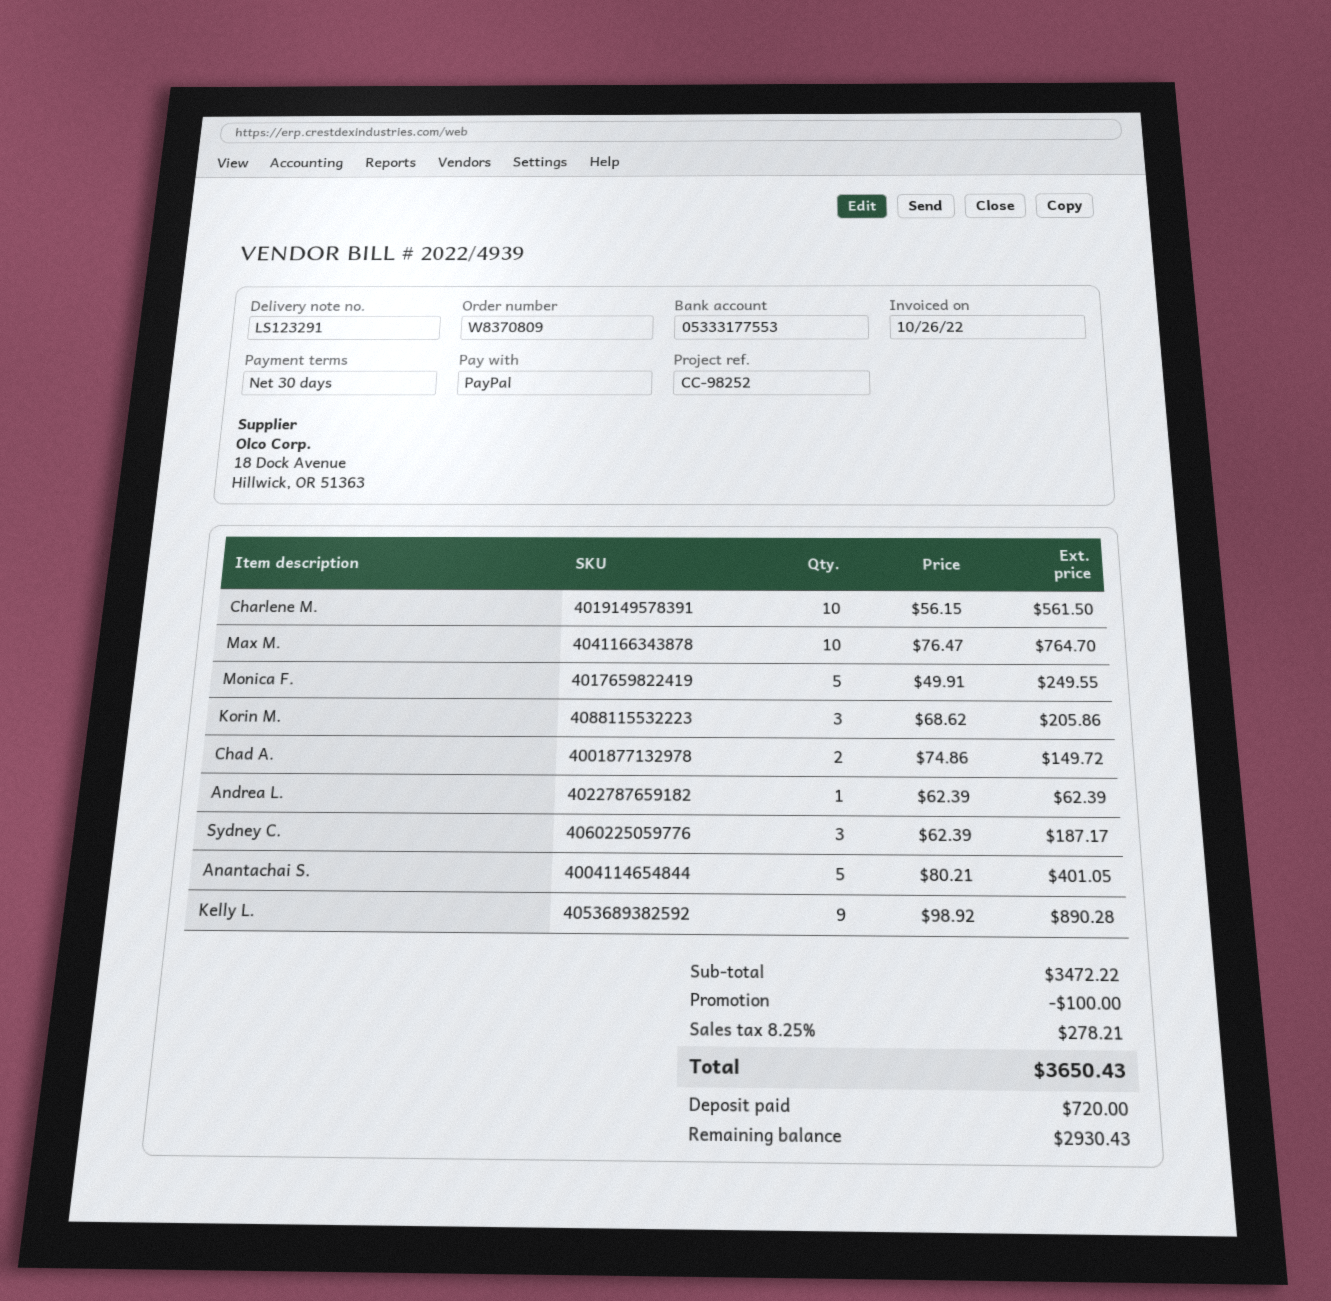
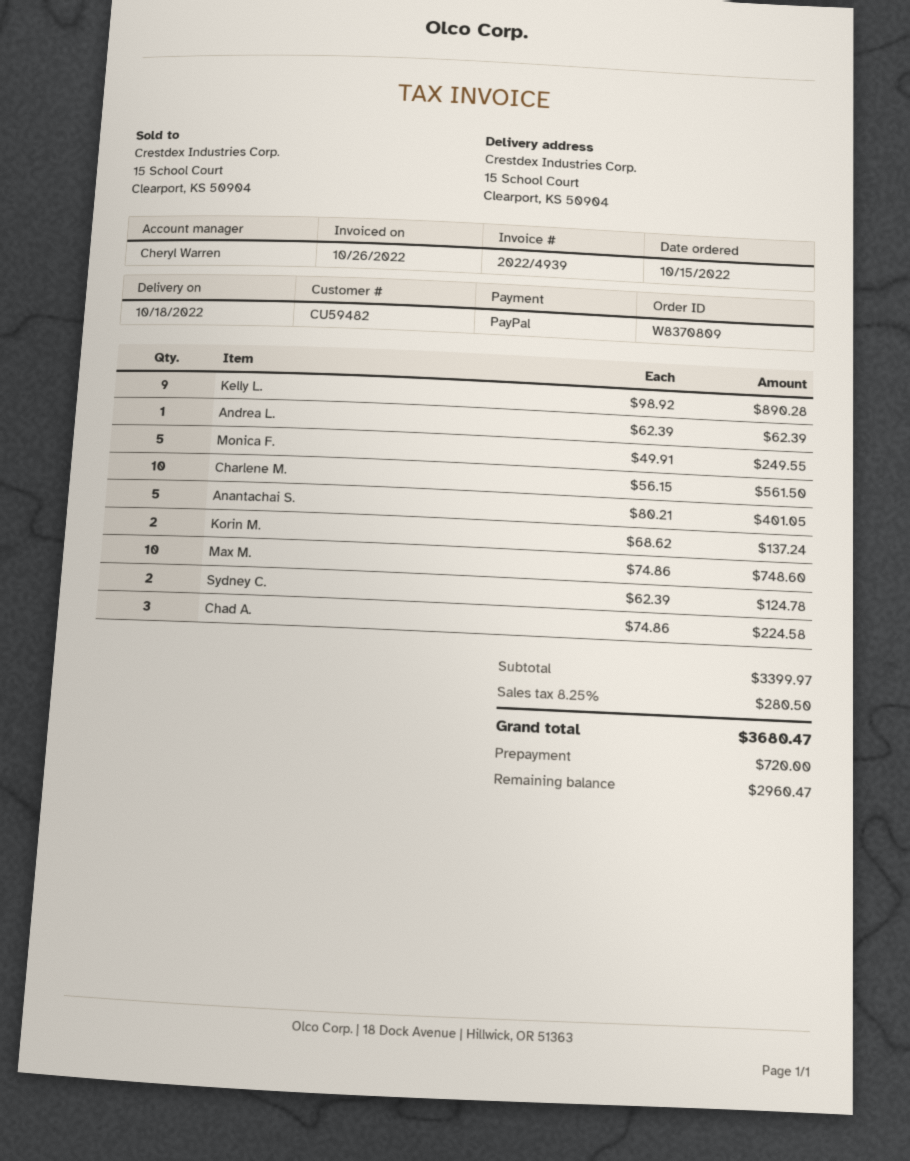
Max M.: 10 x 76.47 = 764.70 -> 10 x 74.86 = 748.60
Korin M.: 3 x 68.62 = 205.86 -> 2 x 68.62 = 137.24
Chad A.: 2 x 74.86 = 149.72 -> 3 x 74.86 = 224.58
Sydney C.: 3 x 62.39 = 187.17 -> 2 x 62.39 = 124.78
subtotal: 3472.22 -> 3399.97
discount: 100.00 -> none
tax: 8.25% = 278.21 -> 8.25% = 280.50
total: 3650.43 -> 3680.47
balance: 2930.43 -> 2960.47

